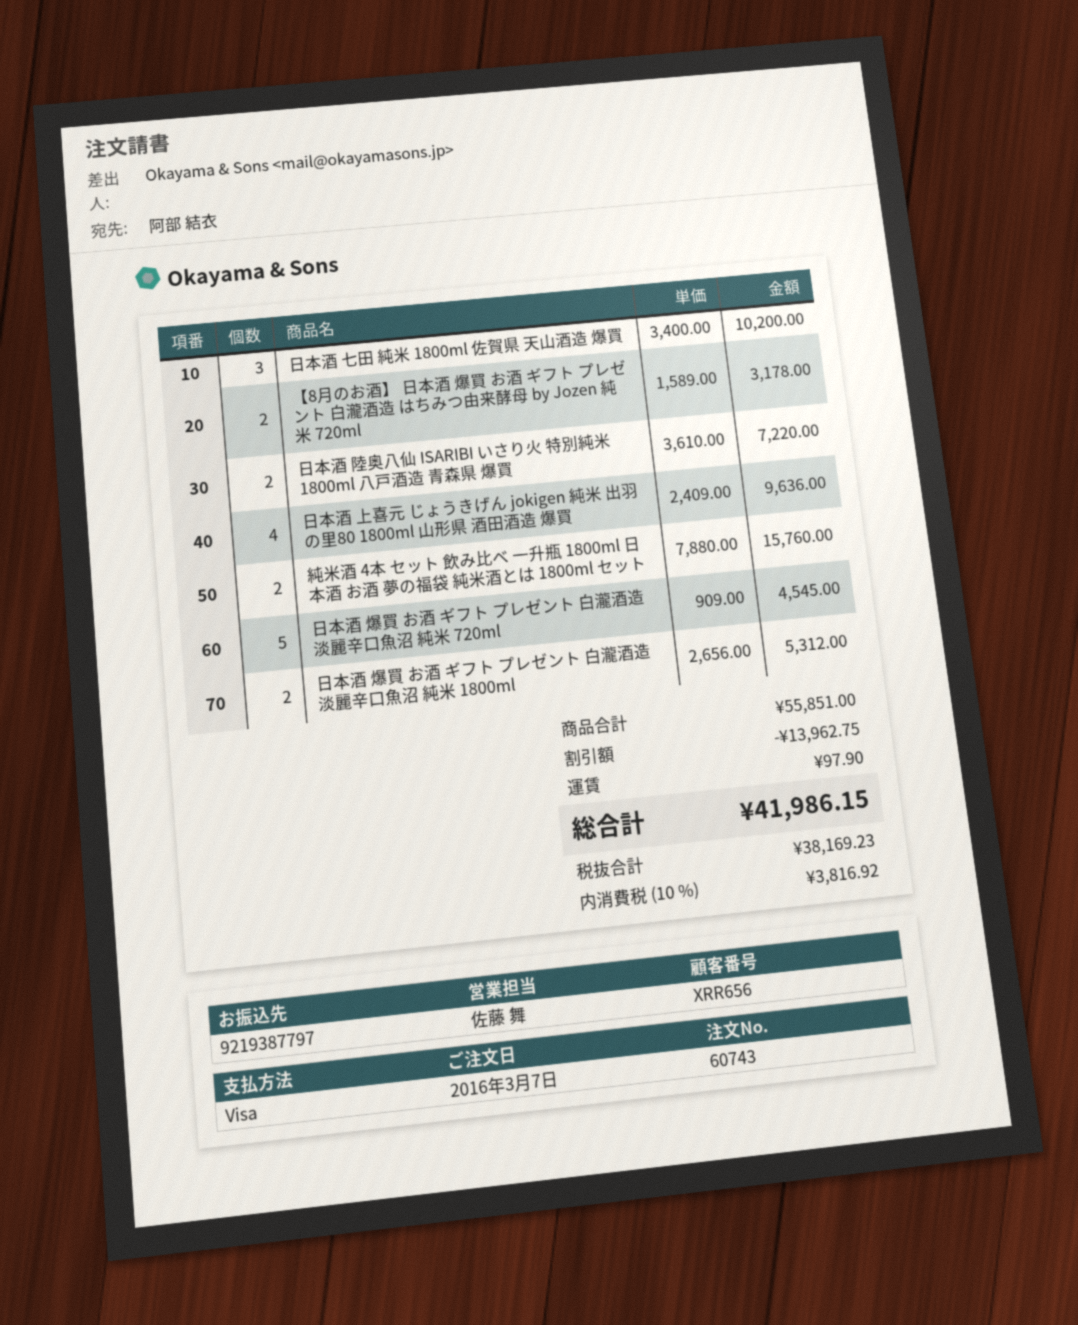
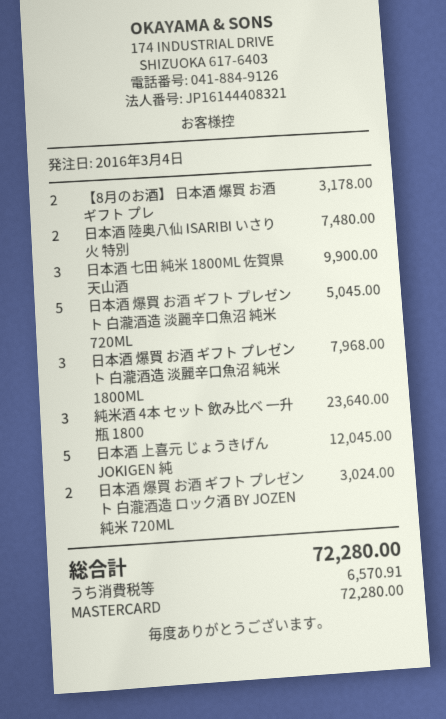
order date: 2016-03-07 -> 2016-03-04
payment method: Visa -> Mastercard
日本酒 七田 純米 1800ml 佐賀県 天山酒造 爆買: 3 for 10200.00 -> 3 for 9900.00
日本酒 陸奥八仙 ISARIBI いさり火 特別純米 1800ml 八戸酒造 青森県 爆買: 2 for 7220.00 -> 2 for 7480.00
日本酒 上喜元 じょうきげん jokigen 純米 出羽の里80 1800ml 山形県 酒田酒造 爆買: 4 for 9636.00 -> 5 for 12045.00
純米酒 4本 セット 飲み比べ 一升瓶 1800ml 日本酒 お酒 夢の福袋 純米酒とは 1800ml セット: 2 for 15760.00 -> 3 for 23640.00
日本酒 爆買 お酒 ギフト プレゼント 白瀧酒造 淡麗辛口魚沼 純米 720ml: 5 for 4545.00 -> 5 for 5045.00
日本酒 爆買 お酒 ギフト プレゼント 白瀧酒造 淡麗辛口魚沼 純米 1800ml: 2 for 5312.00 -> 3 for 7968.00
日本酒 爆買 お酒 ギフト プレゼント 白瀧酒造 ロック酒 BY JOZEN 純米 720ML: none -> 2 for 3024.00
discount: 13962.75 -> none
shipping: 97.90 -> none
tax: 3816.92 -> 6570.91
total: 41986.15 -> 72280.00

